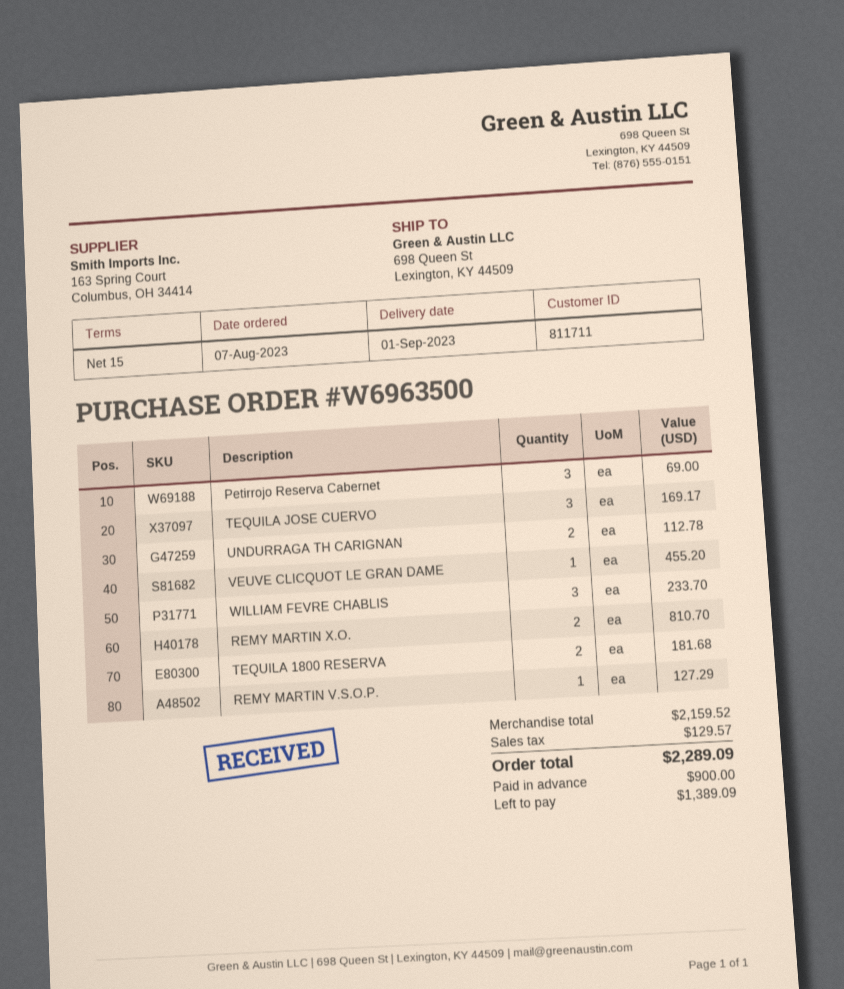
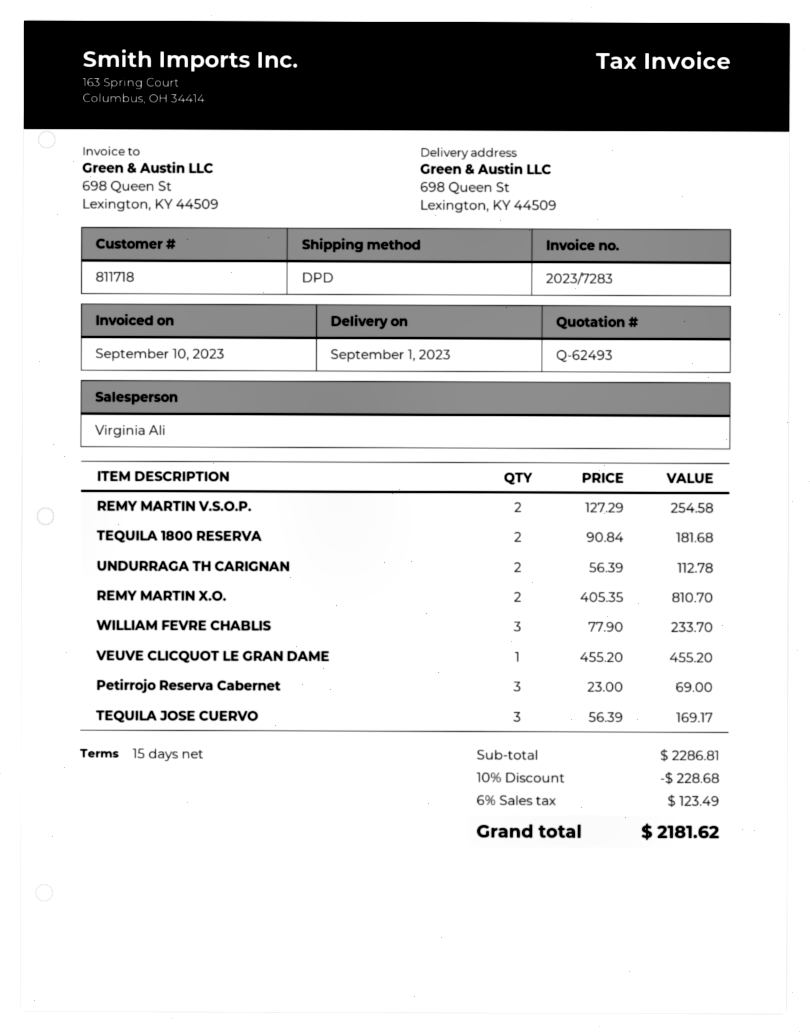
customer number: 811711 -> 811718
REMY MARTIN V.S.O.P.: 1 for 127.29 -> 2 for 254.58
subtotal: 2159.52 -> 2286.81
discount: none -> 10% = 228.68
tax: 129.57 -> 123.49
total: 2289.09 -> 2181.62

